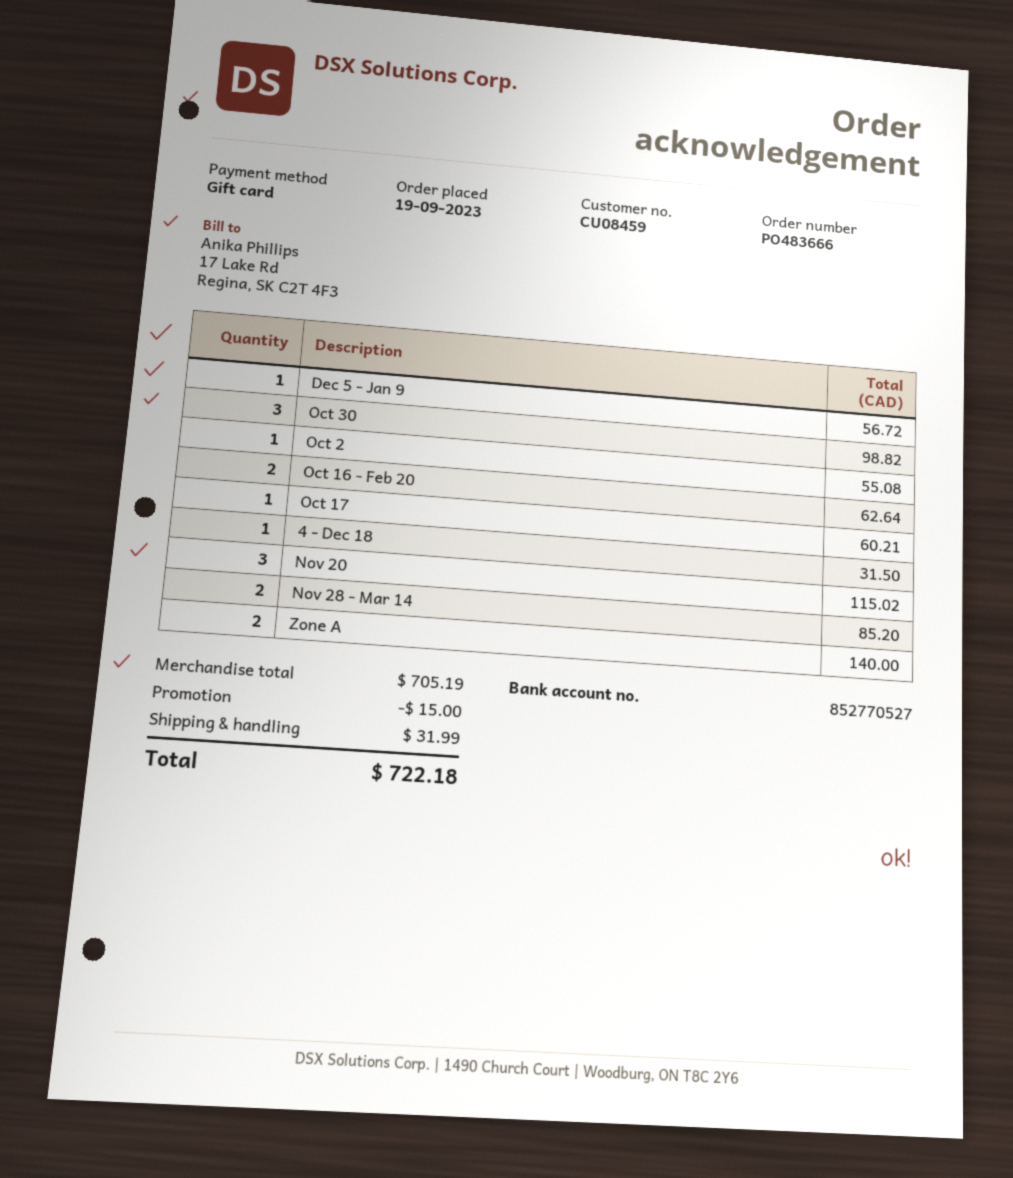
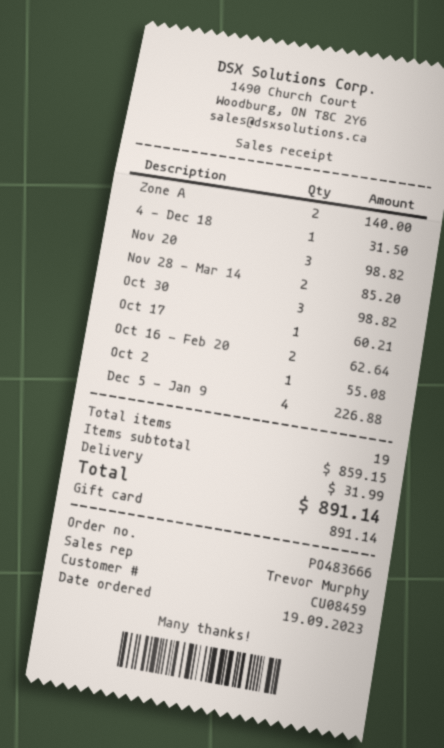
Dec 5 - Jan 9: 1 for 56.72 -> 4 for 226.88
Nov 20: 3 for 115.02 -> 3 for 98.82
subtotal: 705.19 -> 859.15
discount: 15.00 -> none
total: 722.18 -> 891.14

